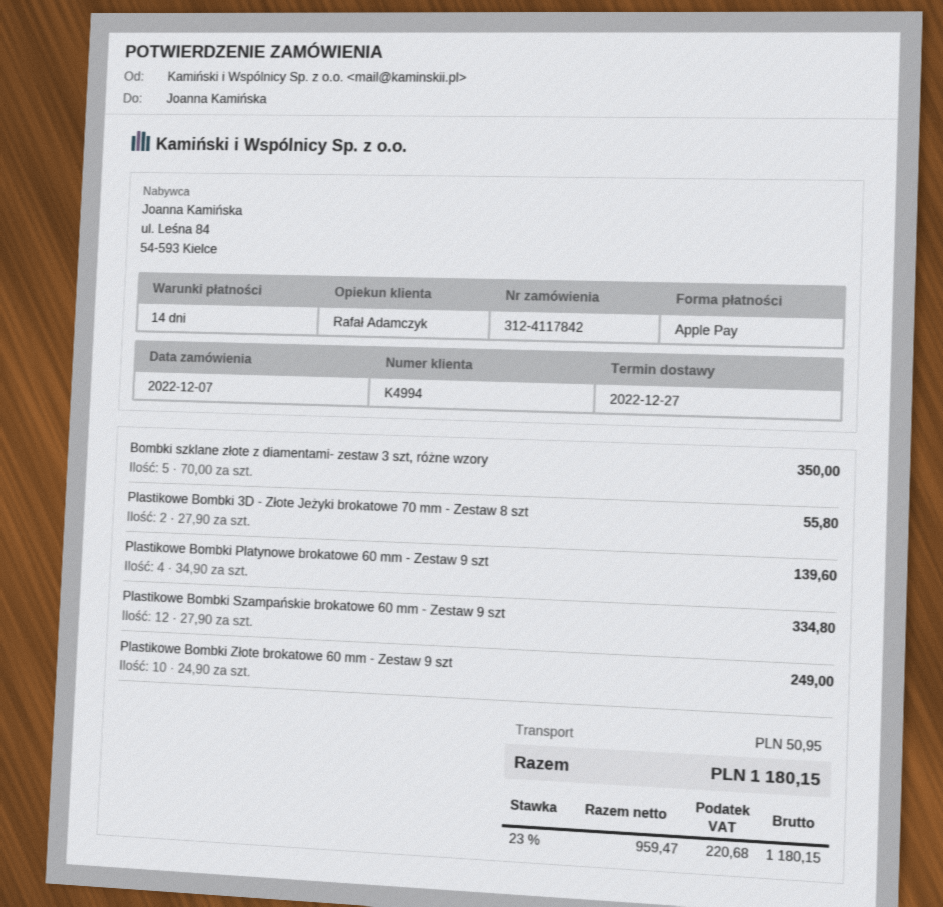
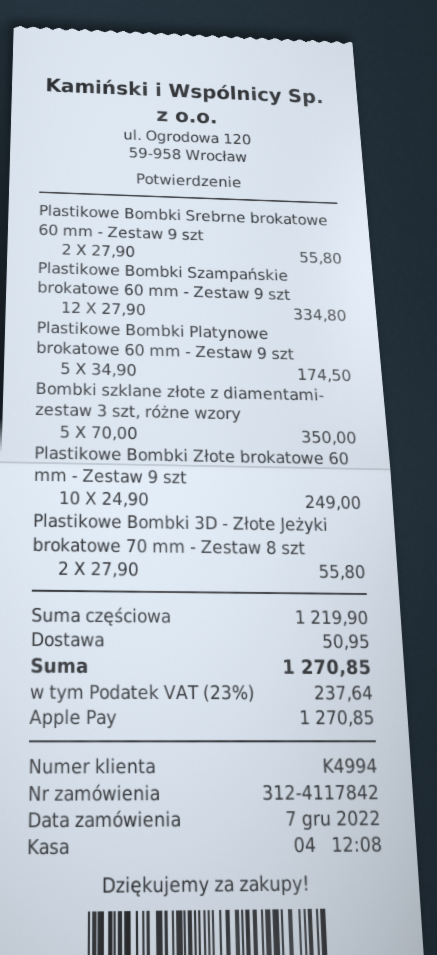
Plastikowe Bombki Platynowe brokatowe 60 mm - Zestaw 9 szt: 4 x 34.90 = 139.60 -> 5 x 34.90 = 174.50
Plastikowe Bombki Srebrne brokatowe 60 mm - Zestaw 9 szt: none -> 2 x 27.90 = 55.80
tax: 23% = 220.68 -> 23% = 237.64
total: 1180.15 -> 1270.85

